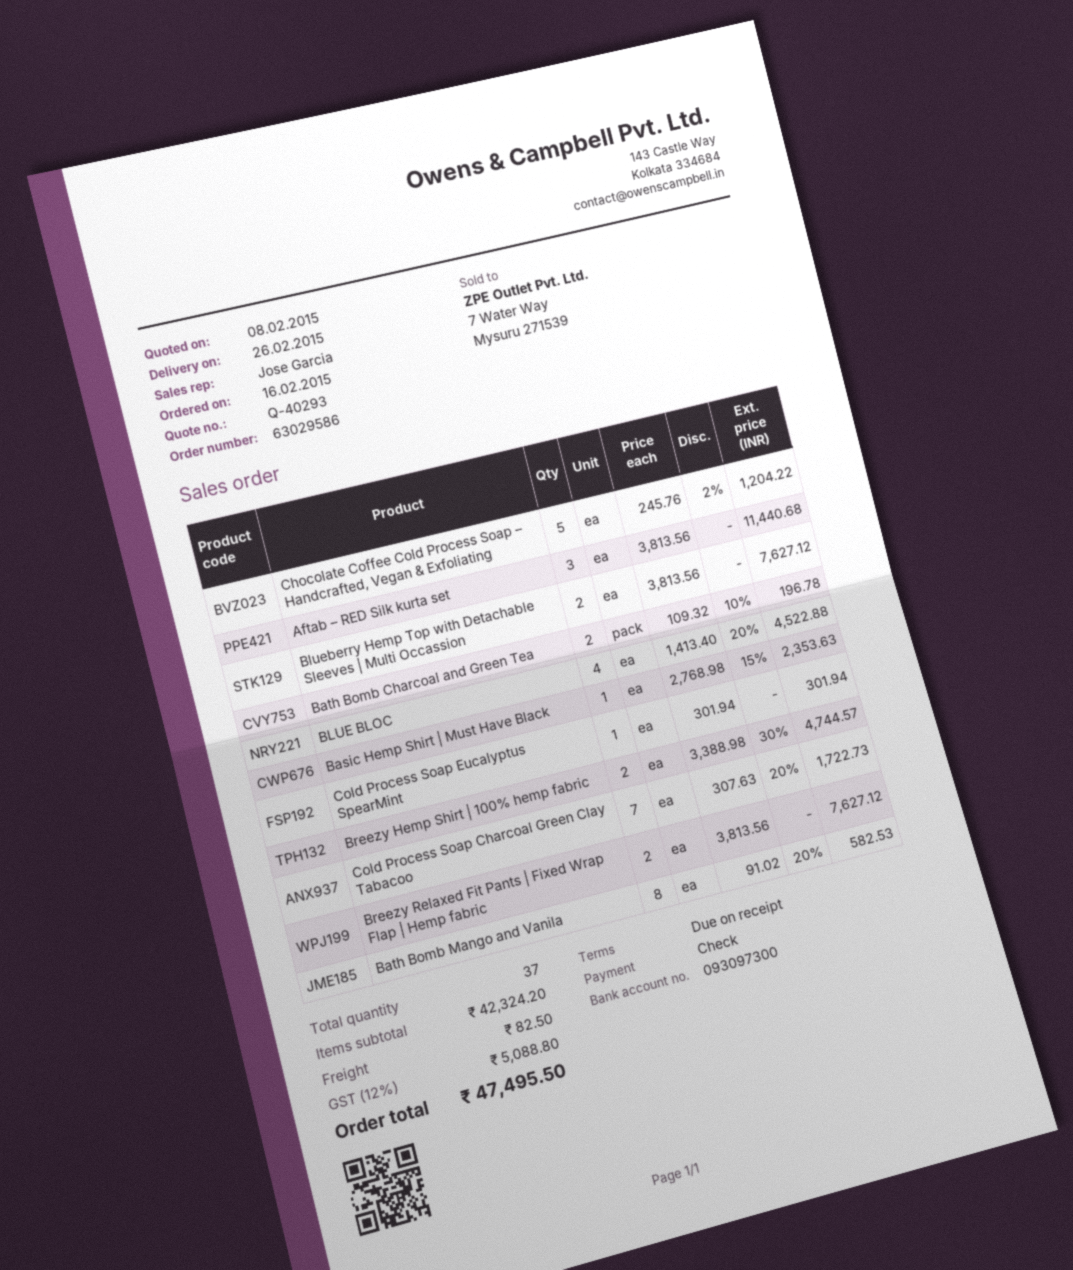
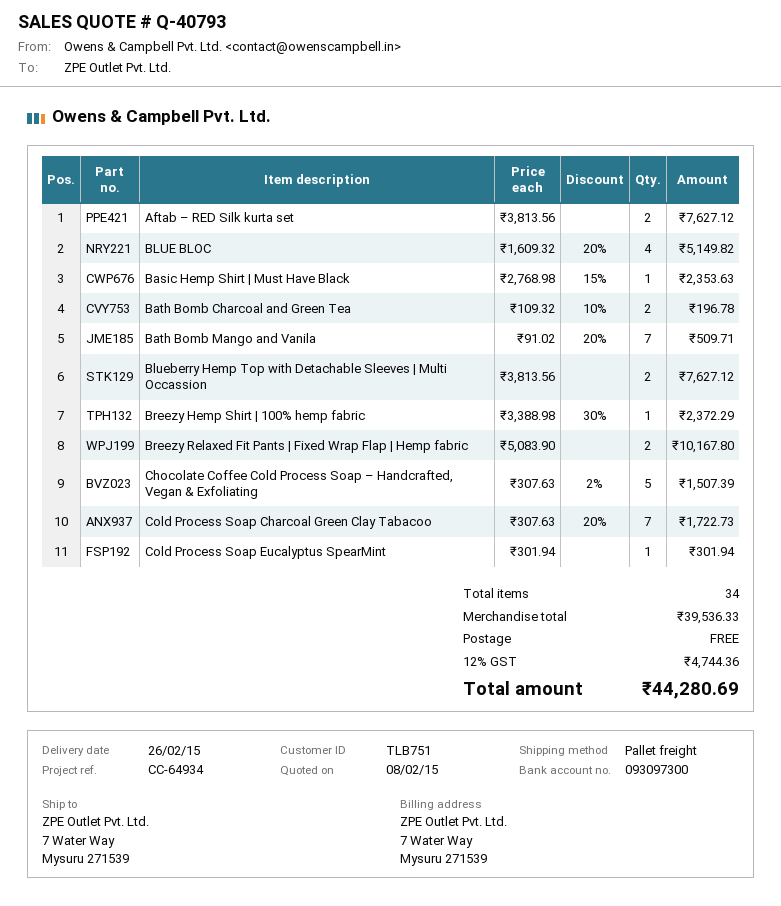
quote number: Q-40293 -> Q-40793
Chocolate Coffee Cold Process Soap – Handcrafted, Vegan & Exfoliating: 5 x 245.76 - 2% = 1204.22 -> 5 x 307.63 - 2% = 1507.39
Aftab – RED Silk kurta set: 3 x 3813.56 = 11440.68 -> 2 x 3813.56 = 7627.12
BLUE BLOC: 4 x 1413.40 - 20% = 4522.88 -> 4 x 1609.32 - 20% = 5149.82
Breezy Hemp Shirt | 100% hemp fabric: 2 x 3388.98 - 30% = 4744.57 -> 1 x 3388.98 - 30% = 2372.29
Breezy Relaxed Fit Pants | Fixed Wrap Flap | Hemp fabric: 2 x 3813.56 = 7627.12 -> 2 x 5083.90 = 10167.80
Bath Bomb Mango and Vanila: 8 x 91.02 - 20% = 582.53 -> 7 x 91.02 - 20% = 509.71
total quantity: 37 -> 34
subtotal: 42324.20 -> 39536.33
shipping: 82.50 -> 0.00
tax: 12% = 5088.80 -> 12% = 4744.36
total: 47495.50 -> 44280.69

